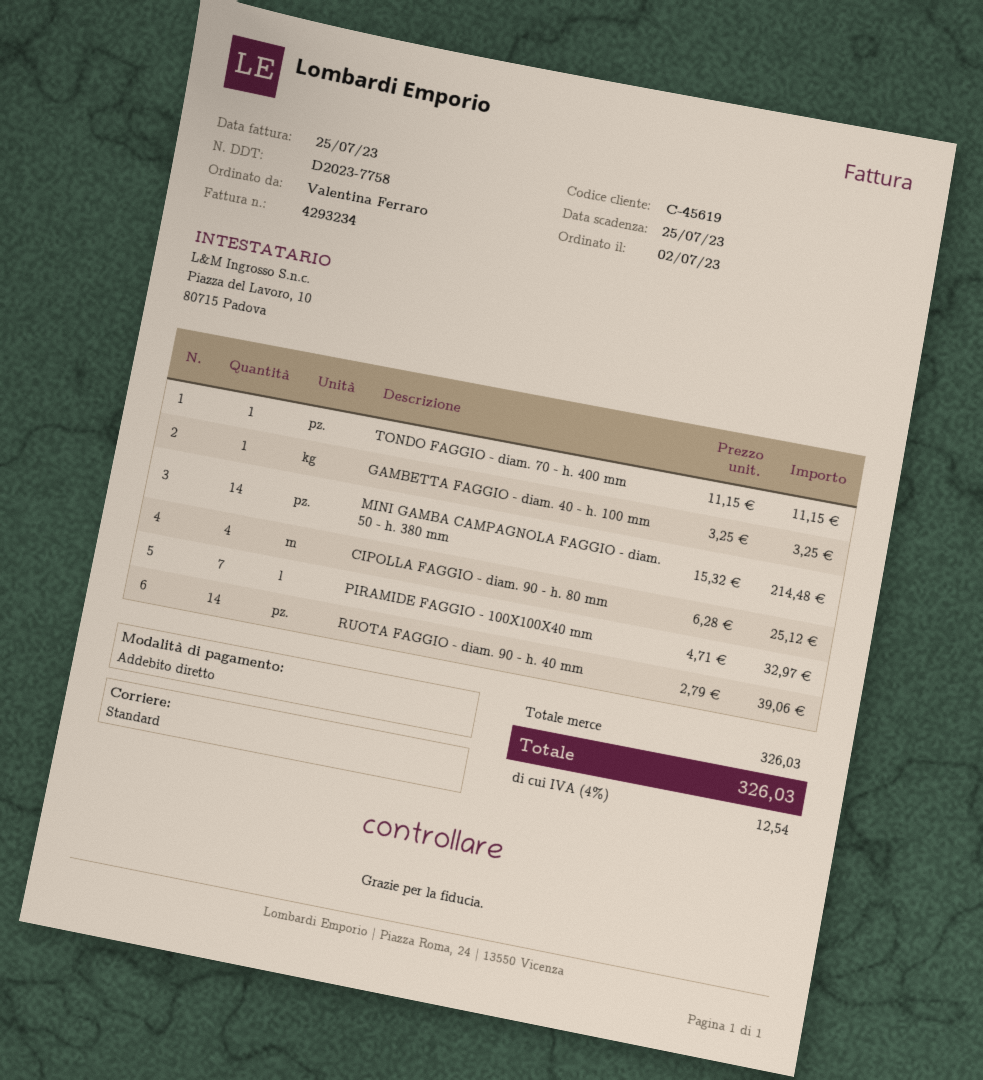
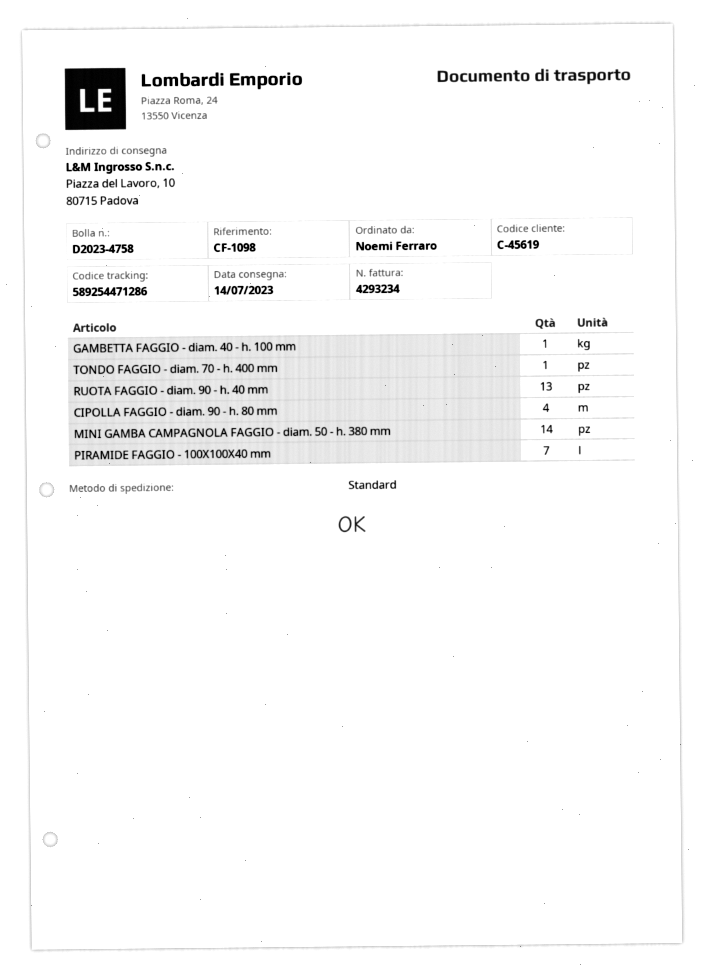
delivery note number: D2023-7758 -> D2023-4758
ordered by: Valentina Ferraro -> Noemi Ferraro
RUOTA FAGGIO - diam. 90 - h. 40 mm: 14 -> 13

